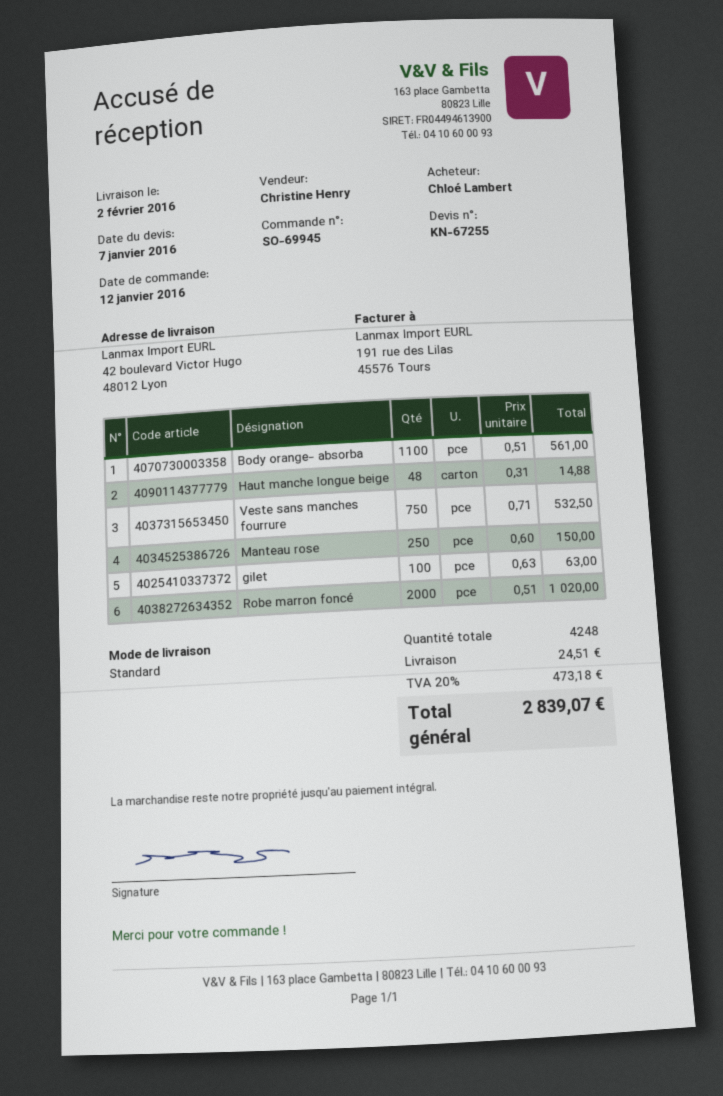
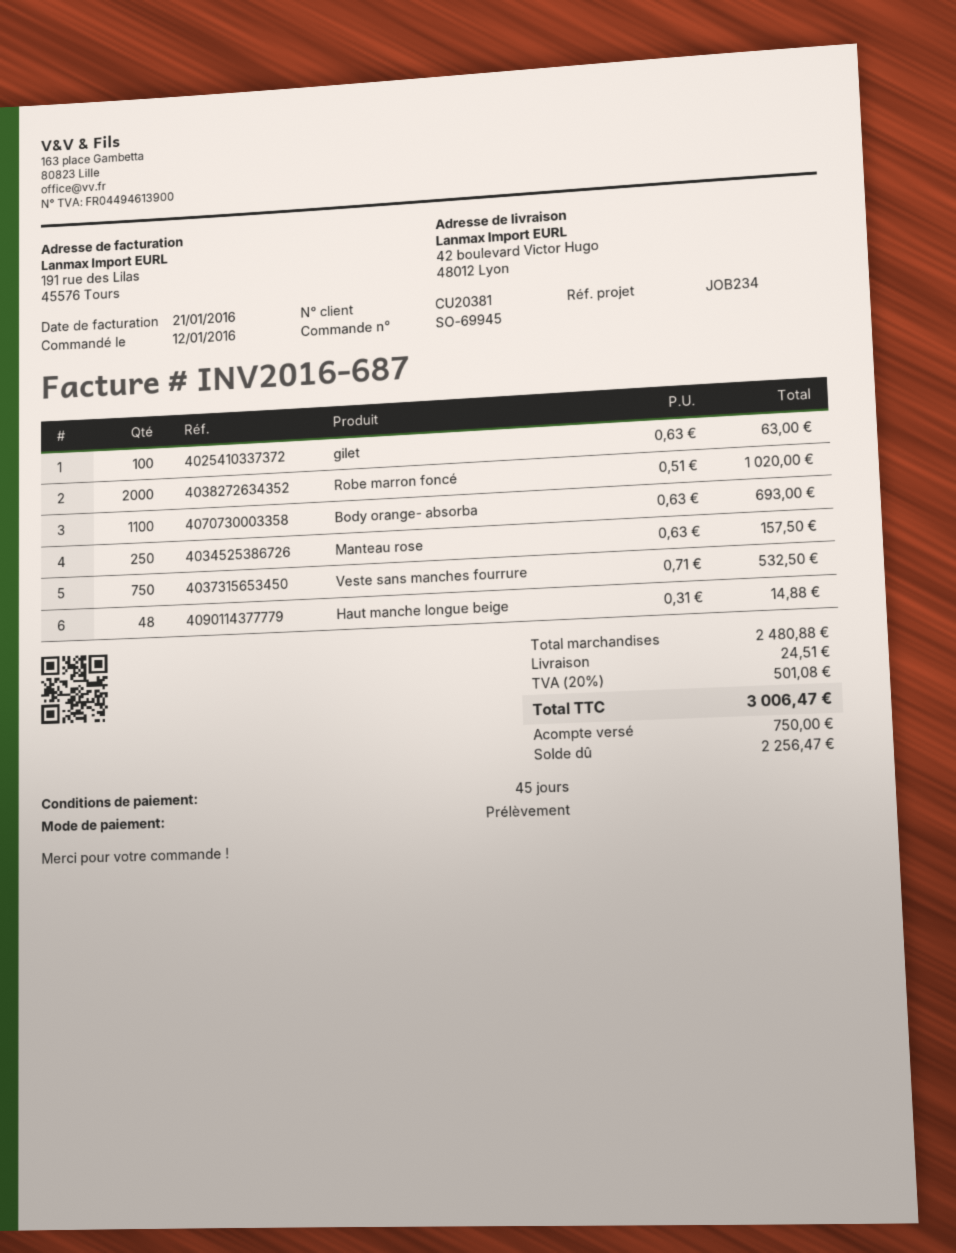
Body orange- absorba: 1100 x 0.51 = 561.00 -> 1100 x 0.63 = 693.00
Manteau rose: 250 x 0.60 = 150.00 -> 250 x 0.63 = 157.50
tax: 20% = 473.18 -> 20% = 501.08
total: 2839.07 -> 3006.47

